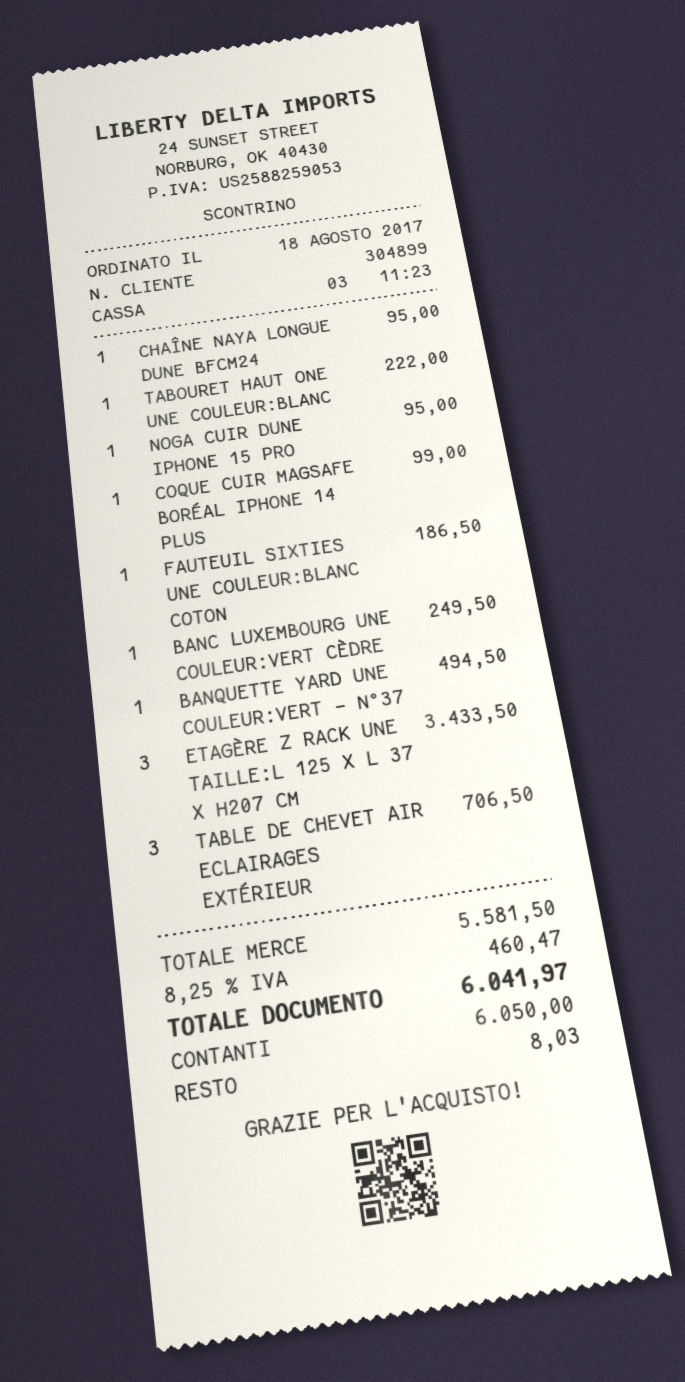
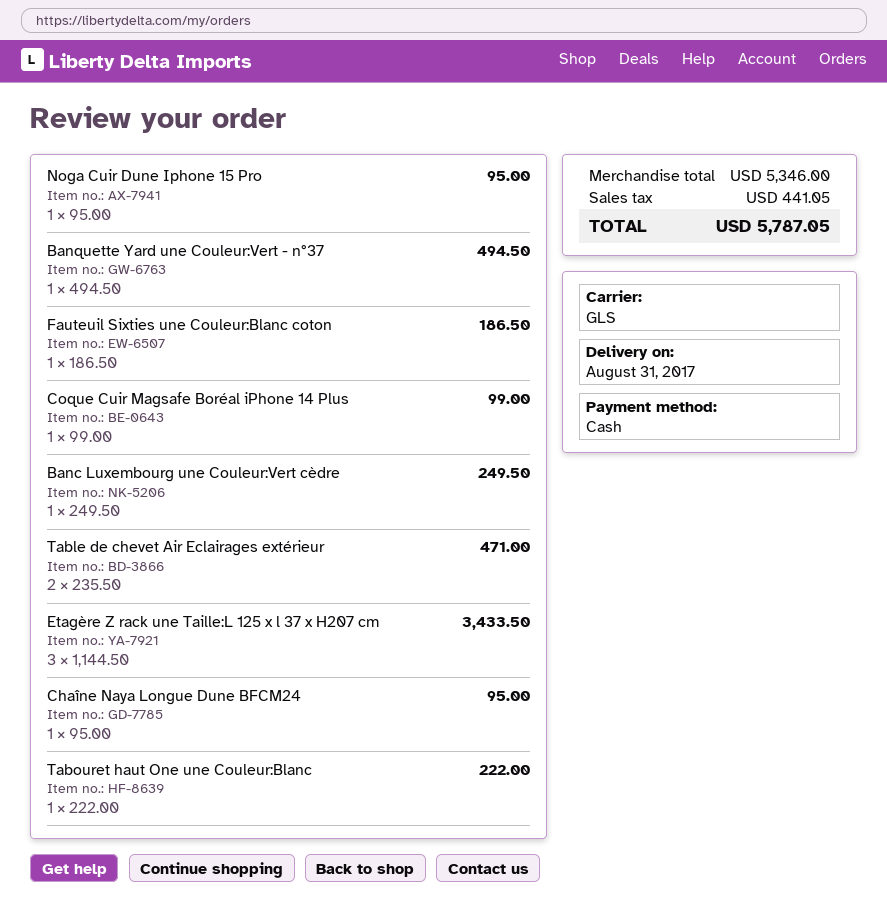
TABLE DE CHEVET AIR ECLAIRAGES EXTÉRIEUR: 3 for 706.50 -> 2 for 471.00
subtotal: 5581.50 -> 5346.00
tax: 460.47 -> 441.05
total: 6041.97 -> 5787.05

